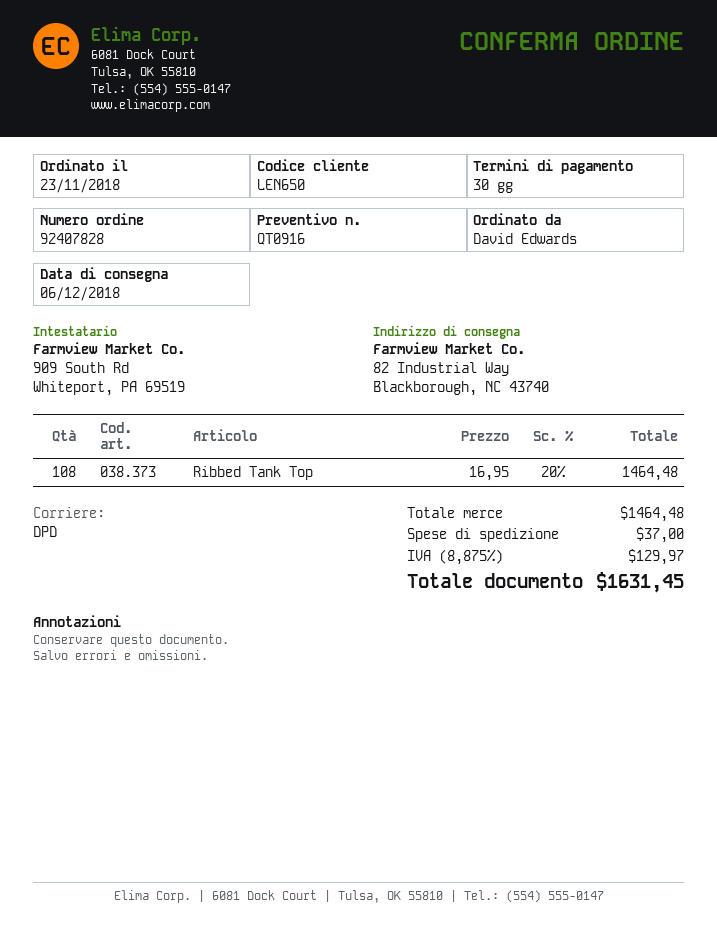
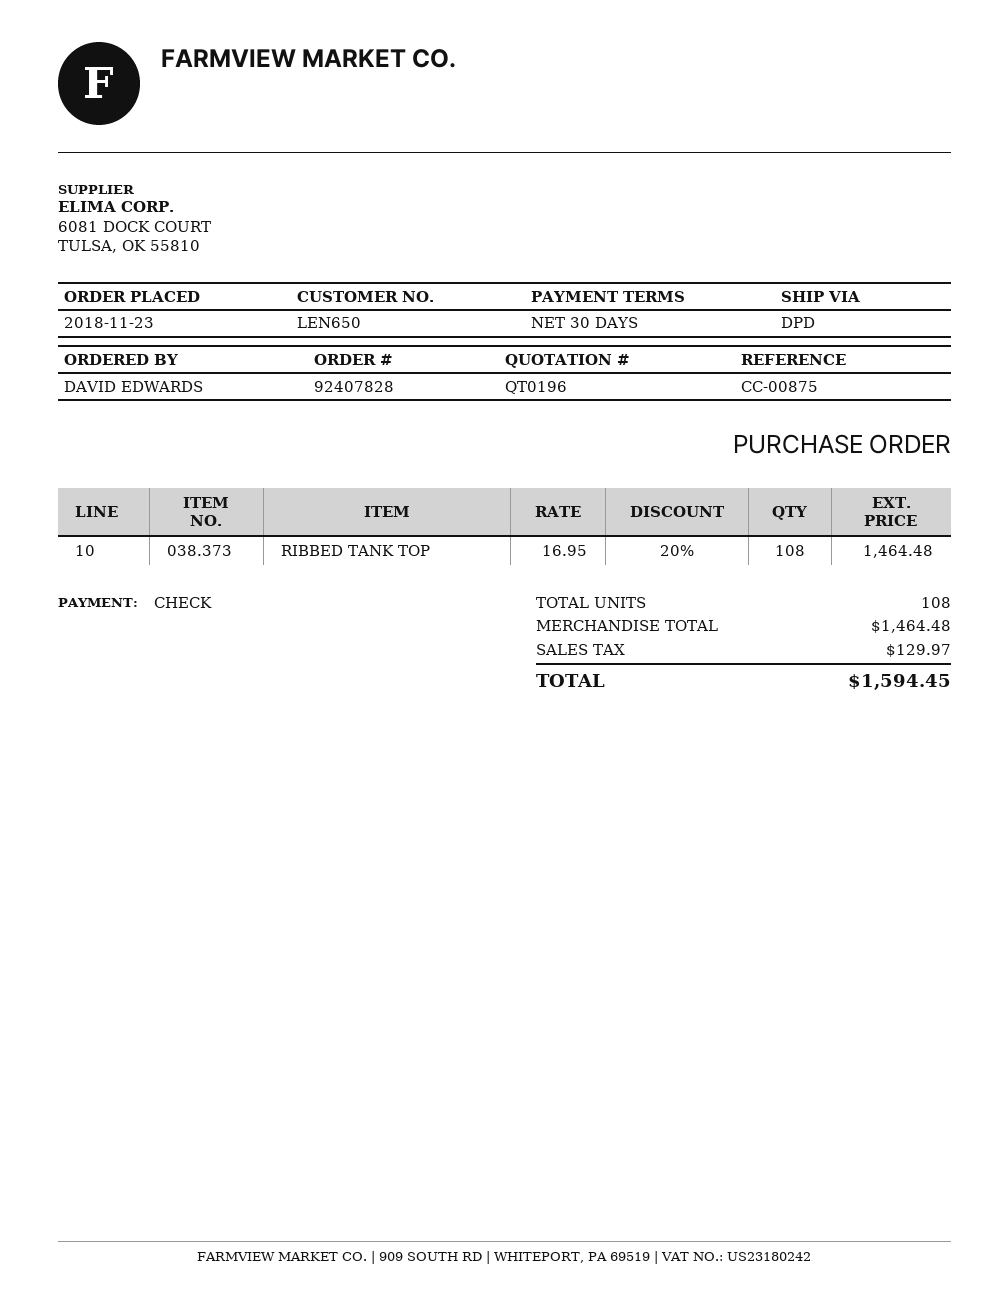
quote number: QT0916 -> QT0196
shipping: 37.00 -> none
total: 1631.45 -> 1594.45

